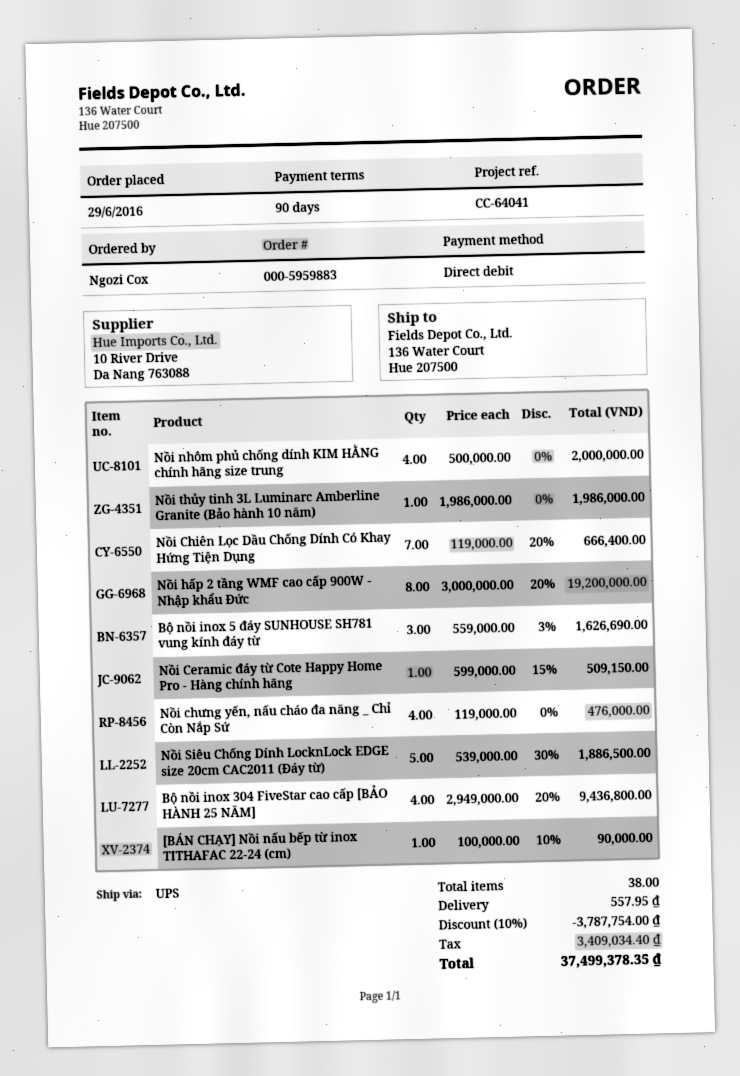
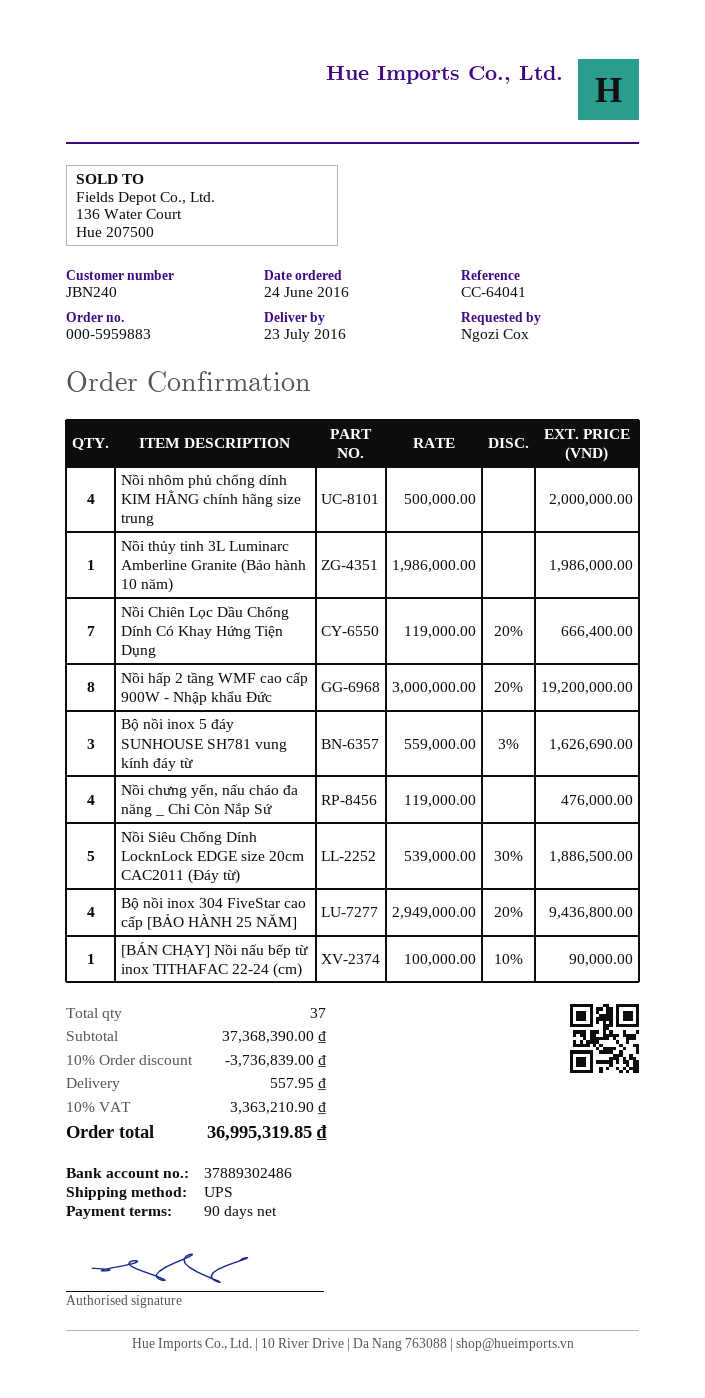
order date: 2016-06-29 -> 2016-06-24
Nồi Ceramic đáy từ Cote Happy Home Pro - Hàng chính hãng: 1 x 599000.00 - 15% = 509150.00 -> none
total quantity: 38 -> 37
discount: 10% = 3787754.00 -> 10% = 3736839.00
tax: 3409034.40 -> 3363210.90
total: 37499378.35 -> 36995319.85

